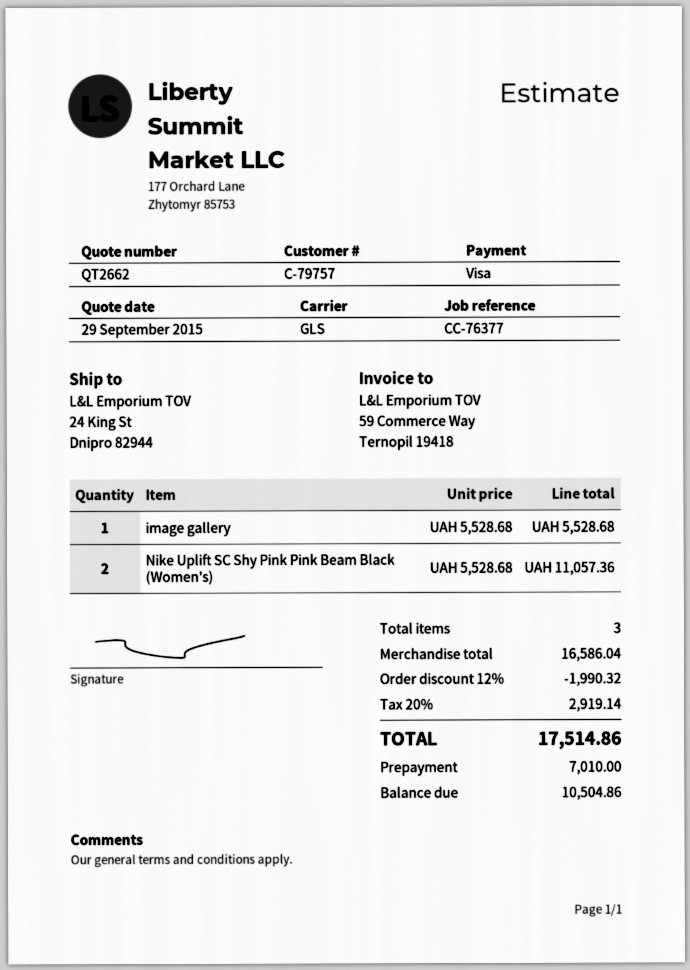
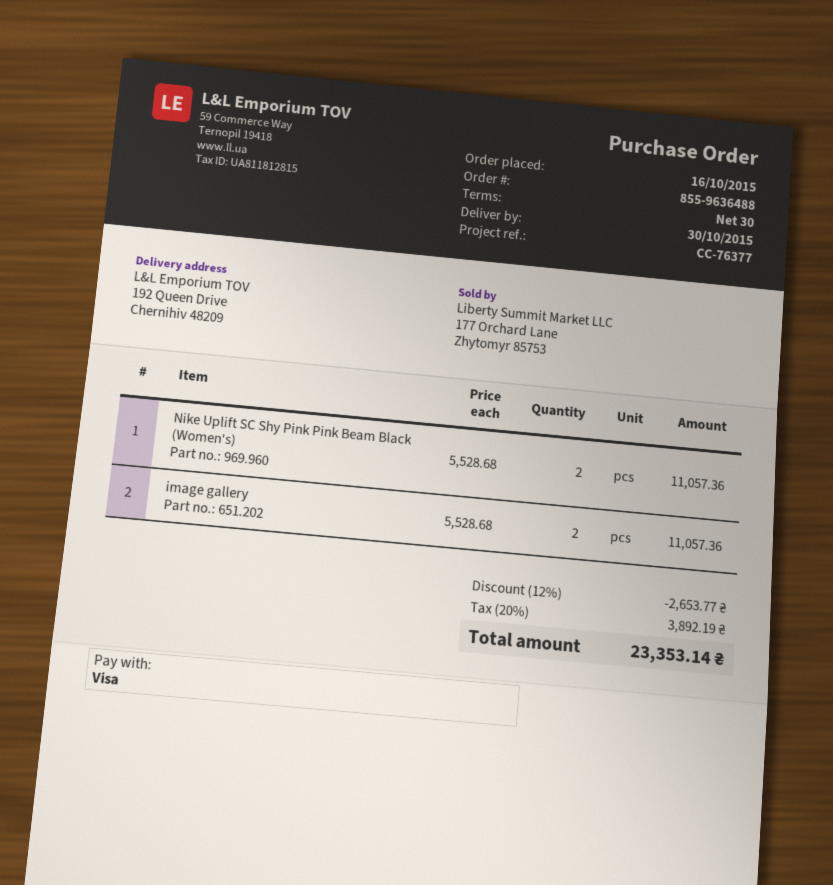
ship to: 24 King St, Dnipro 82944 -> 192 Queen Drive, Chernihiv 48209
image gallery: 1 x 5528.68 = 5528.68 -> 2 x 5528.68 = 11057.36
discount: 12% = 1990.32 -> 12% = 2653.77
tax: 20% = 2919.14 -> 20% = 3892.19
total: 17514.86 -> 23353.14

